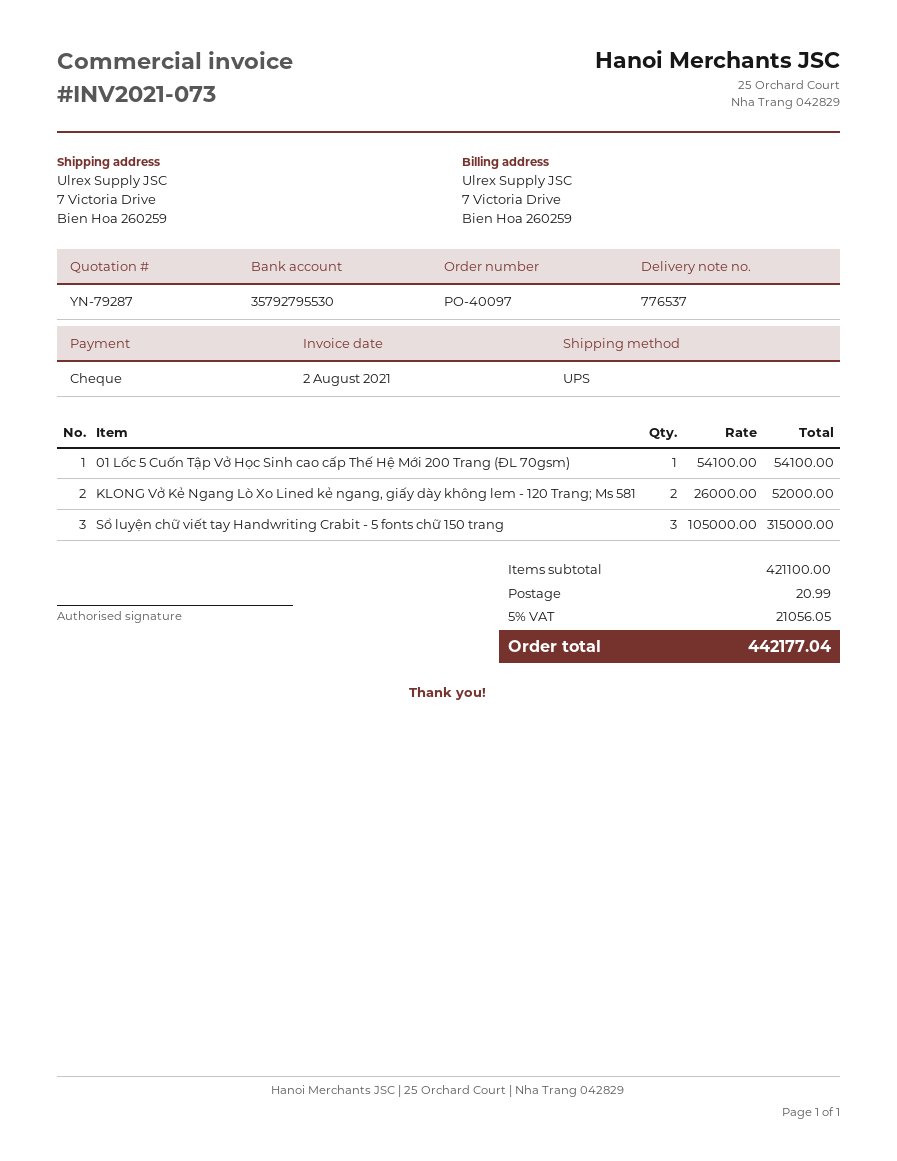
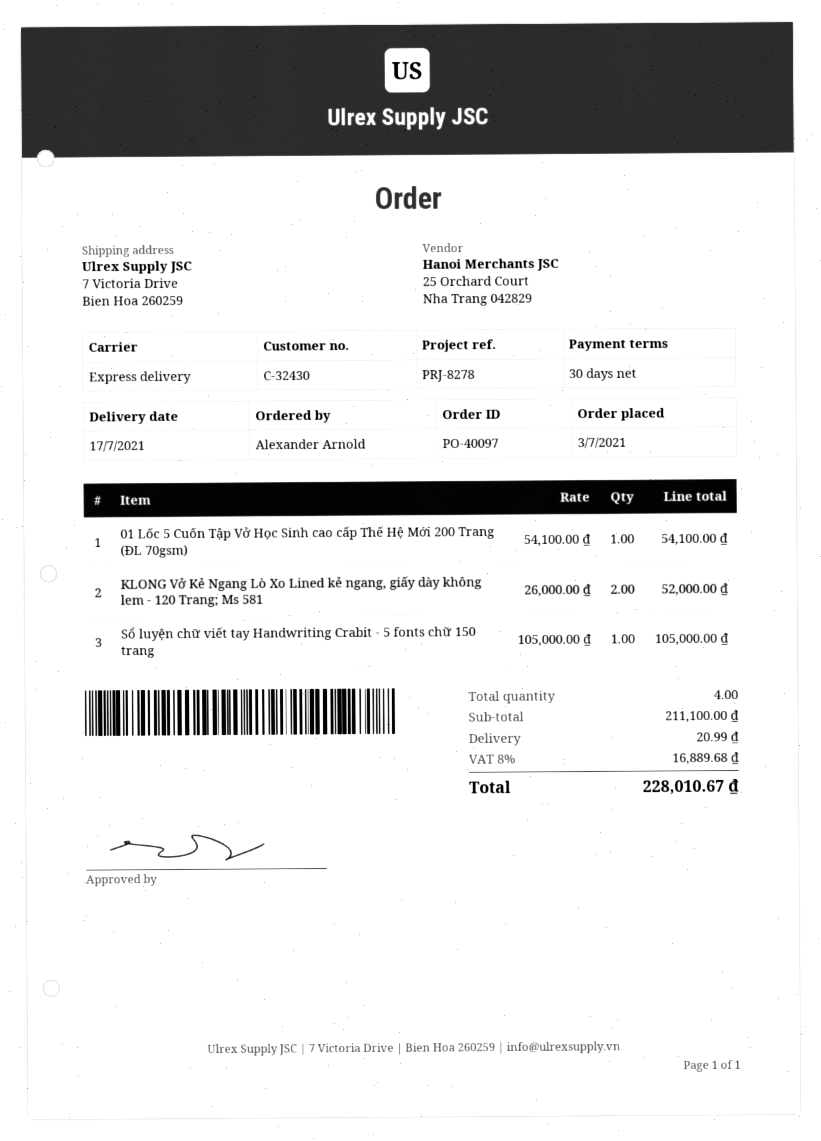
shipping method: UPS -> express
Sổ luyện chữ viết tay Handwriting Crabit - 5 fonts chữ 150 trang: 3 x 105000.00 = 315000.00 -> 1 x 105000.00 = 105000.00
subtotal: 421100.00 -> 211100.00
tax: 5% = 21056.05 -> 8% = 16889.68
total: 442177.04 -> 228010.67

